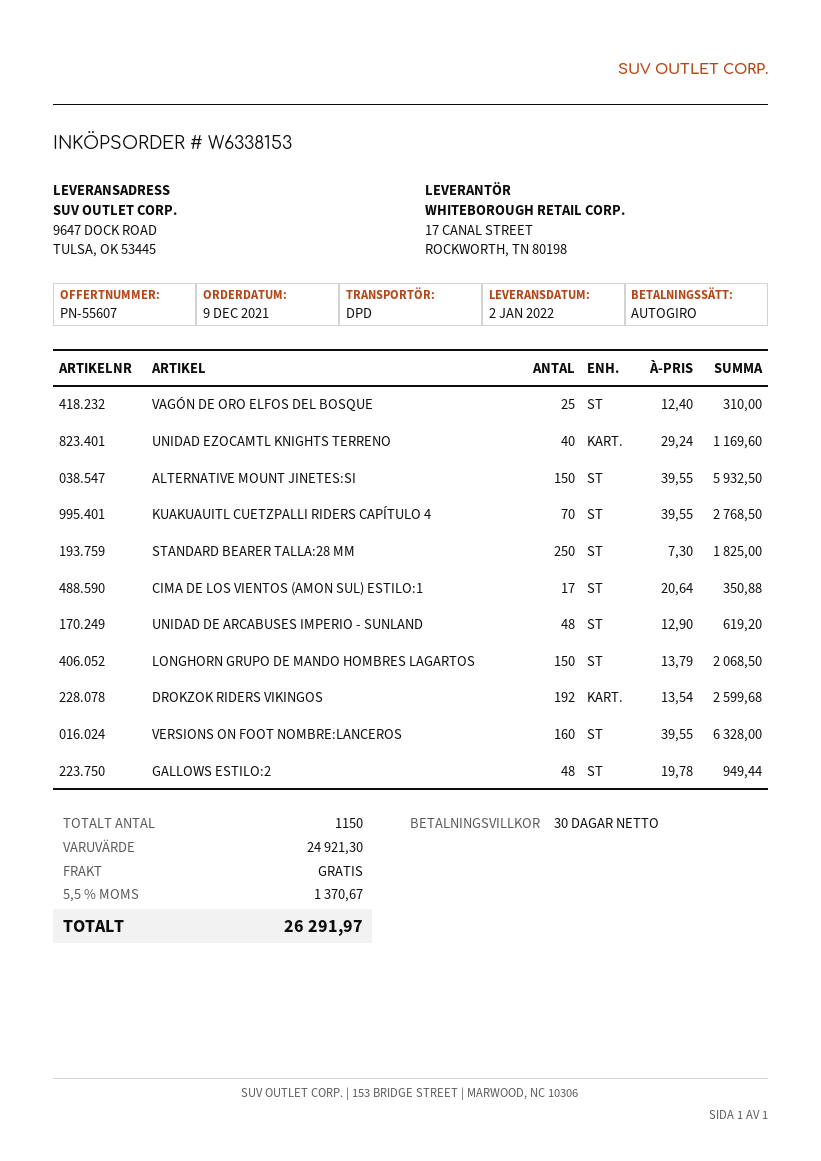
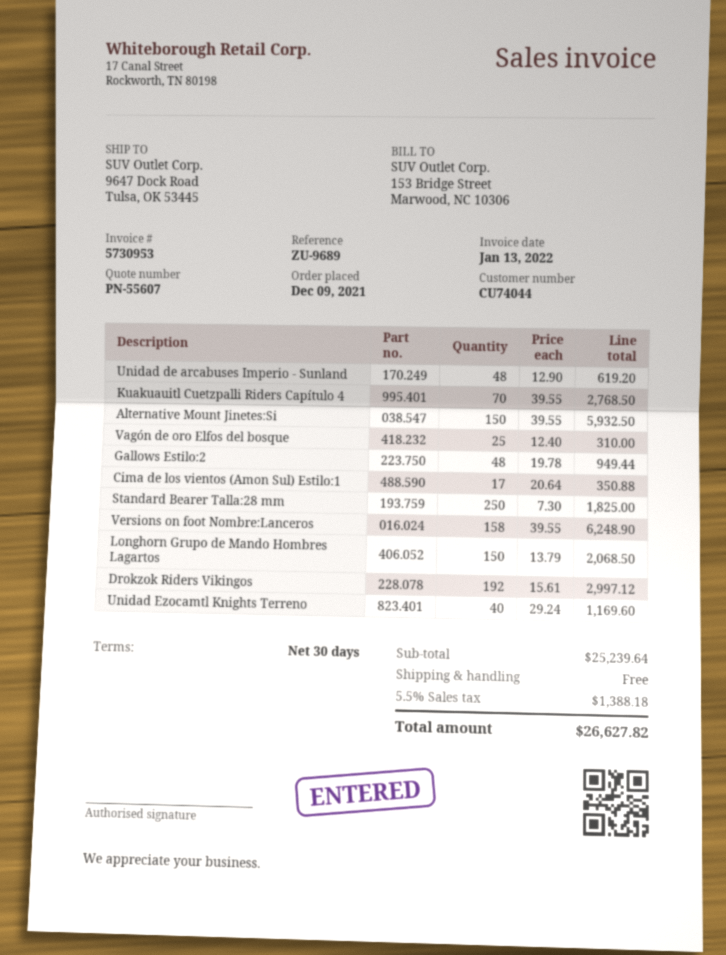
DROKZOK RIDERS VIKINGOS: 192 x 13.54 = 2599.68 -> 192 x 15.61 = 2997.12
VERSIONS ON FOOT NOMBRE:LANCEROS: 160 x 39.55 = 6328.00 -> 158 x 39.55 = 6248.90
subtotal: 24921.30 -> 25239.64
tax: 5.5% = 1370.67 -> 5.5% = 1388.18
total: 26291.97 -> 26627.82

